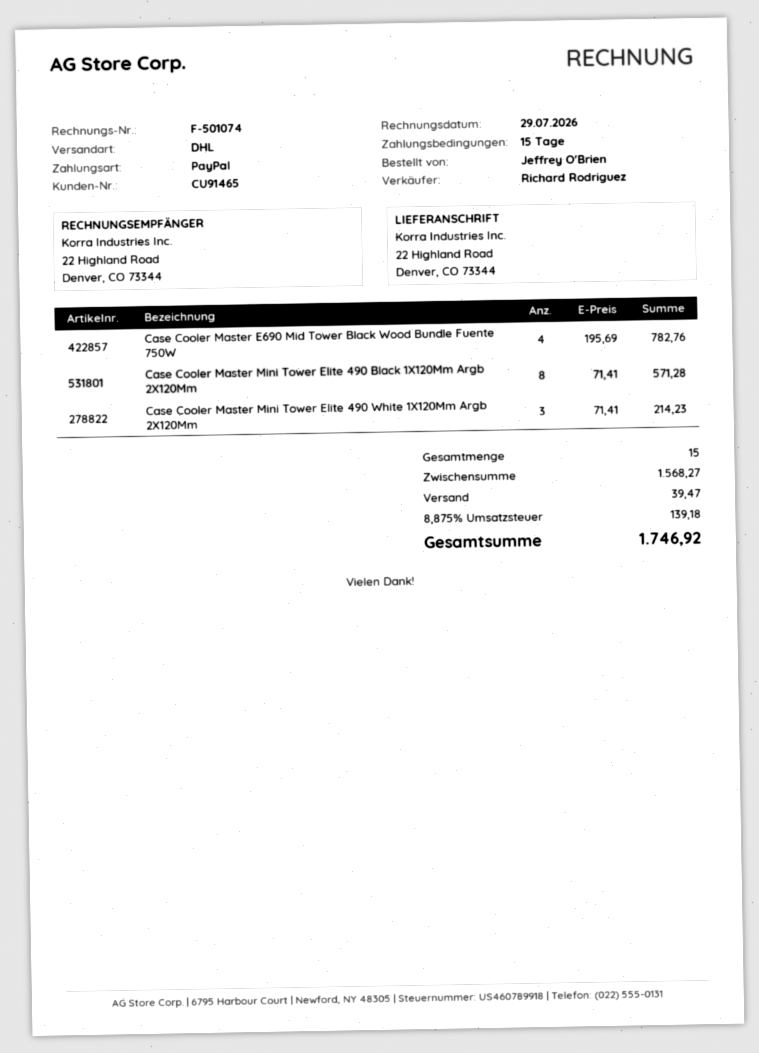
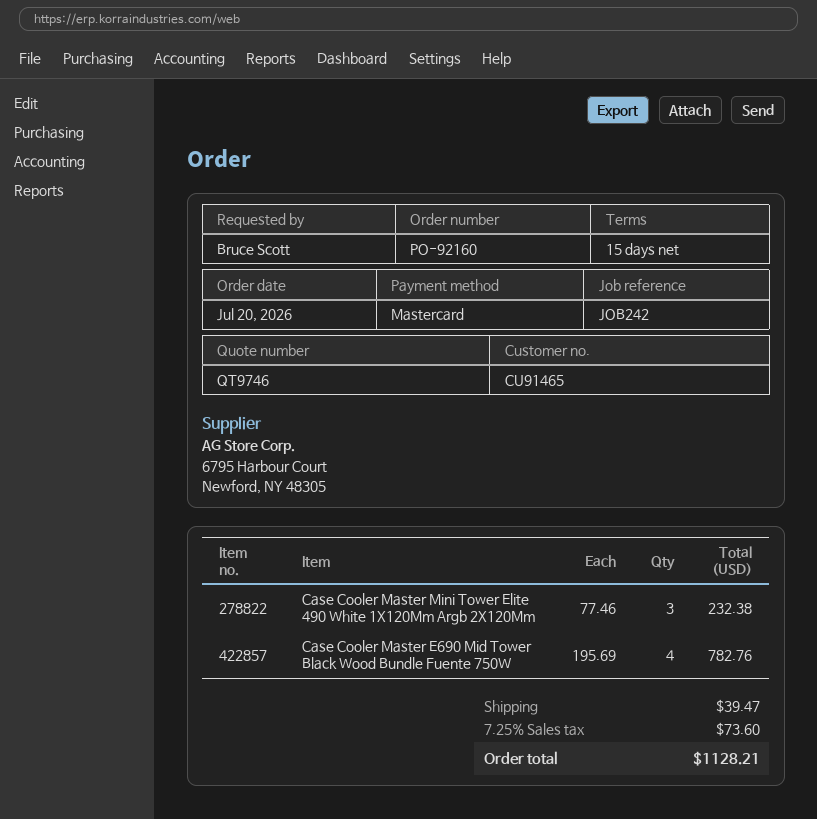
ordered by: Jeffrey O'Brien -> Bruce Scott
payment method: PayPal -> Mastercard
Case Cooler Master Mini Tower Elite 490 Black 1X120Mm Argb 2X120Mm: 8 x 71.41 = 571.28 -> none
Case Cooler Master Mini Tower Elite 490 White 1X120Mm Argb 2X120Mm: 3 x 71.41 = 214.23 -> 3 x 77.46 = 232.38
tax: 8.875% = 139.18 -> 7.25% = 73.60
total: 1746.92 -> 1128.21

